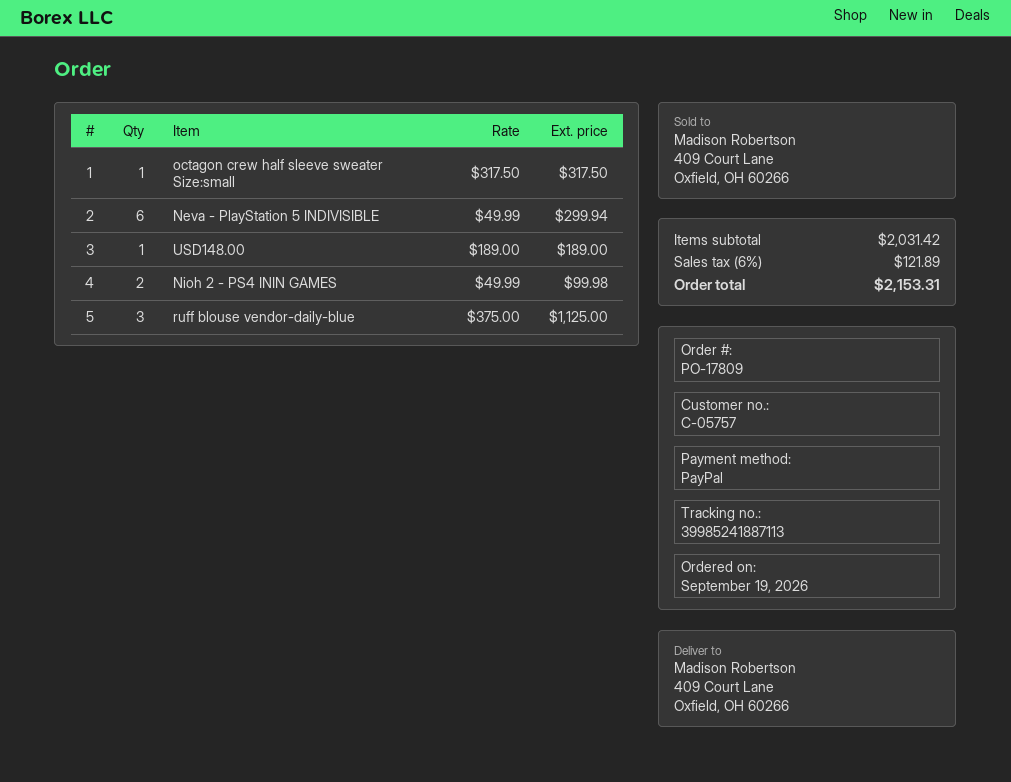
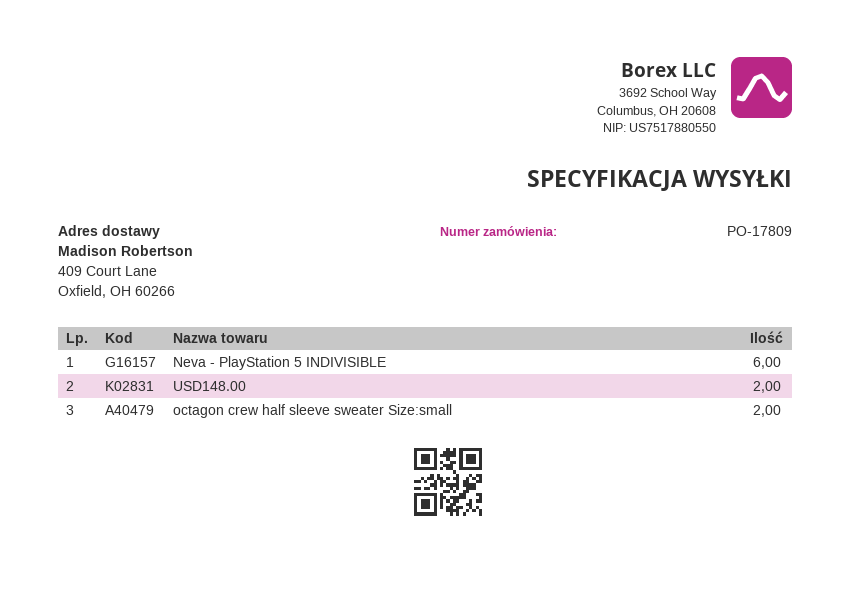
octagon crew half sleeve sweater Size:small: 1 -> 2
USD148.00: 1 -> 2
Nioh 2 - PS4 ININ GAMES: 2 -> none
ruff blouse vendor-daily-blue: 3 -> none

